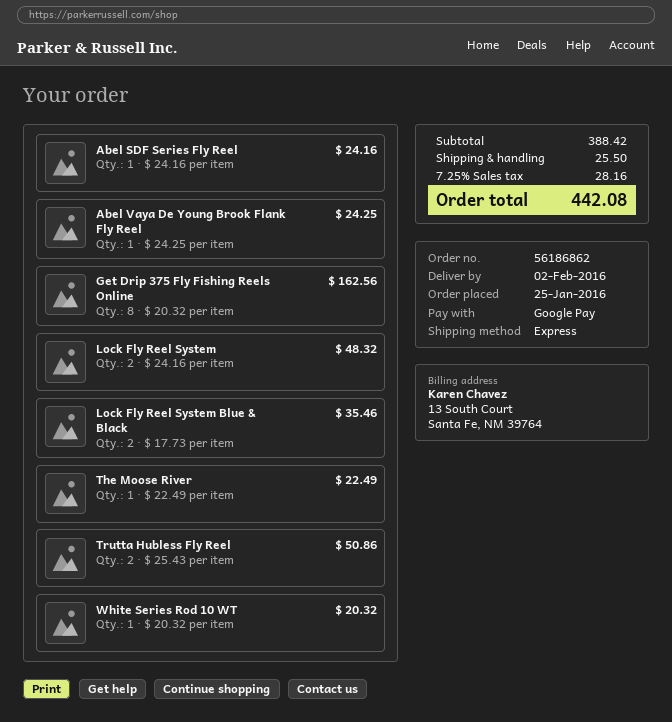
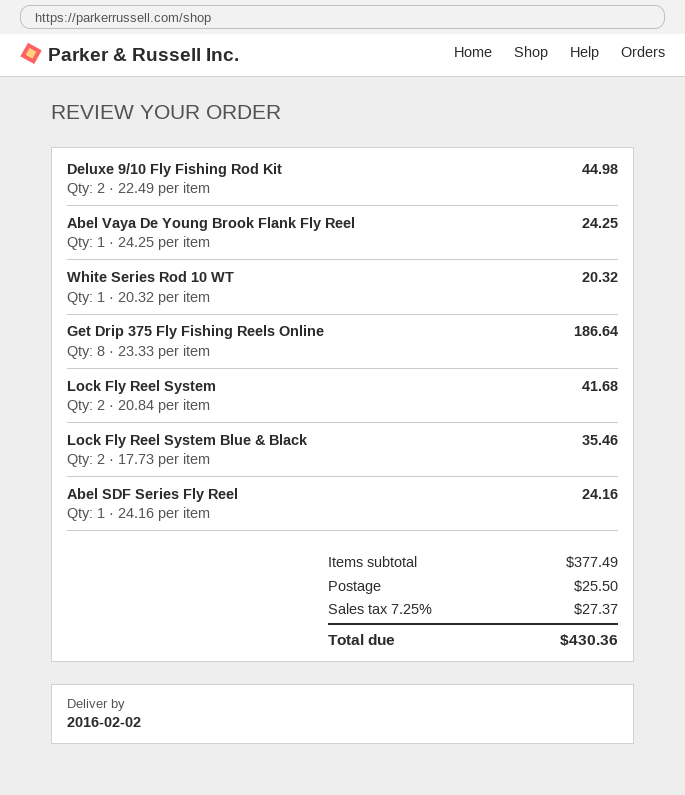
Get Drip 375 Fly Fishing Reels Online: 8 x 20.32 = 162.56 -> 8 x 23.33 = 186.64
Lock Fly Reel System: 2 x 24.16 = 48.32 -> 2 x 20.84 = 41.68
The Moose River: 1 x 22.49 = 22.49 -> none
Trutta Hubless Fly Reel: 2 x 25.43 = 50.86 -> none
Deluxe 9/10 Fly Fishing Rod Kit: none -> 2 x 22.49 = 44.98
subtotal: 388.42 -> 377.49
tax: 7.25% = 28.16 -> 7.25% = 27.37
total: 442.08 -> 430.36

